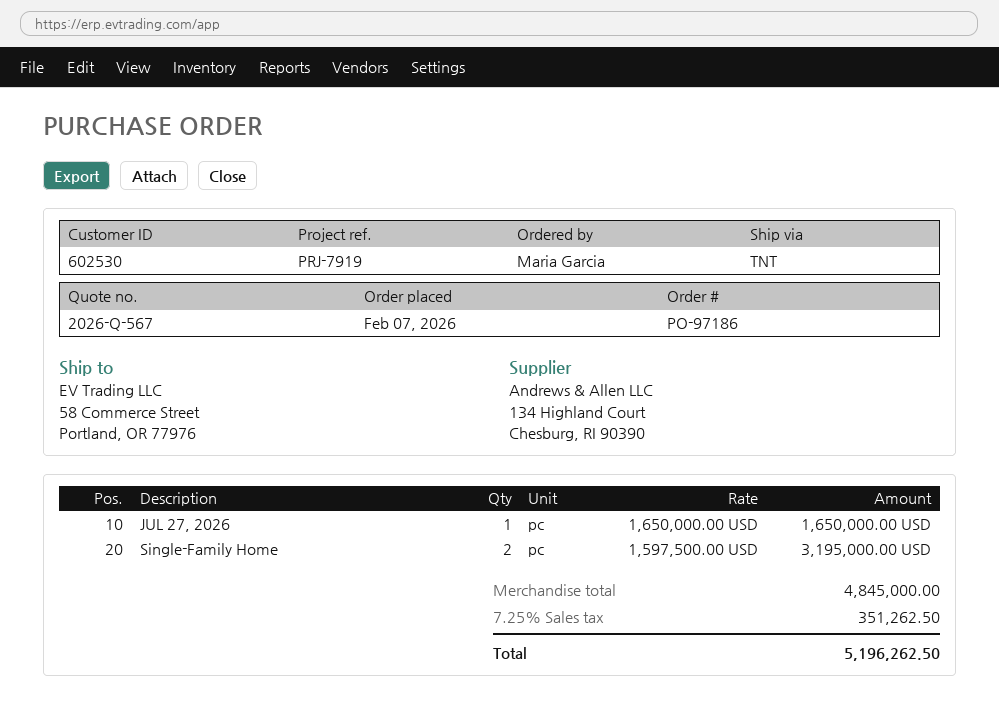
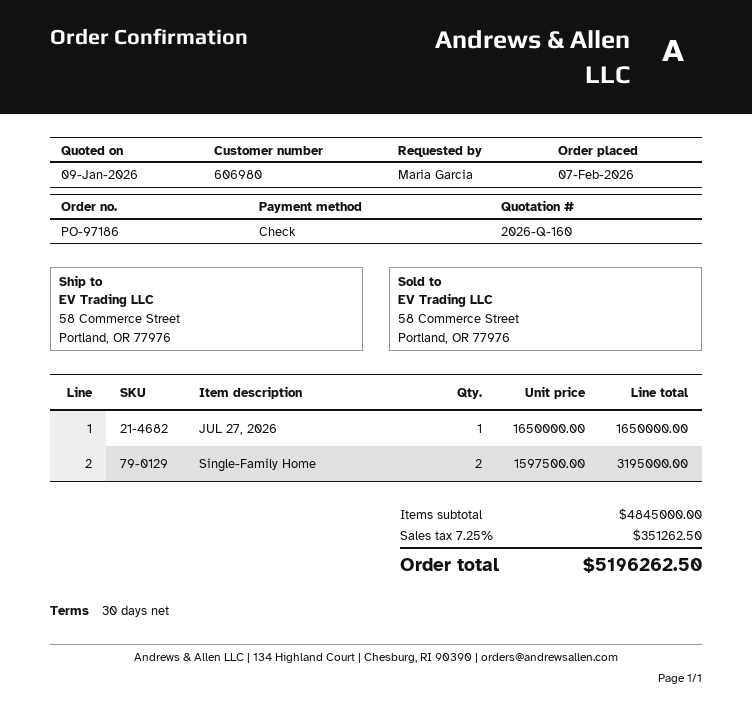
quote number: 2026-Q-567 -> 2026-Q-160
customer number: 602530 -> 606980

